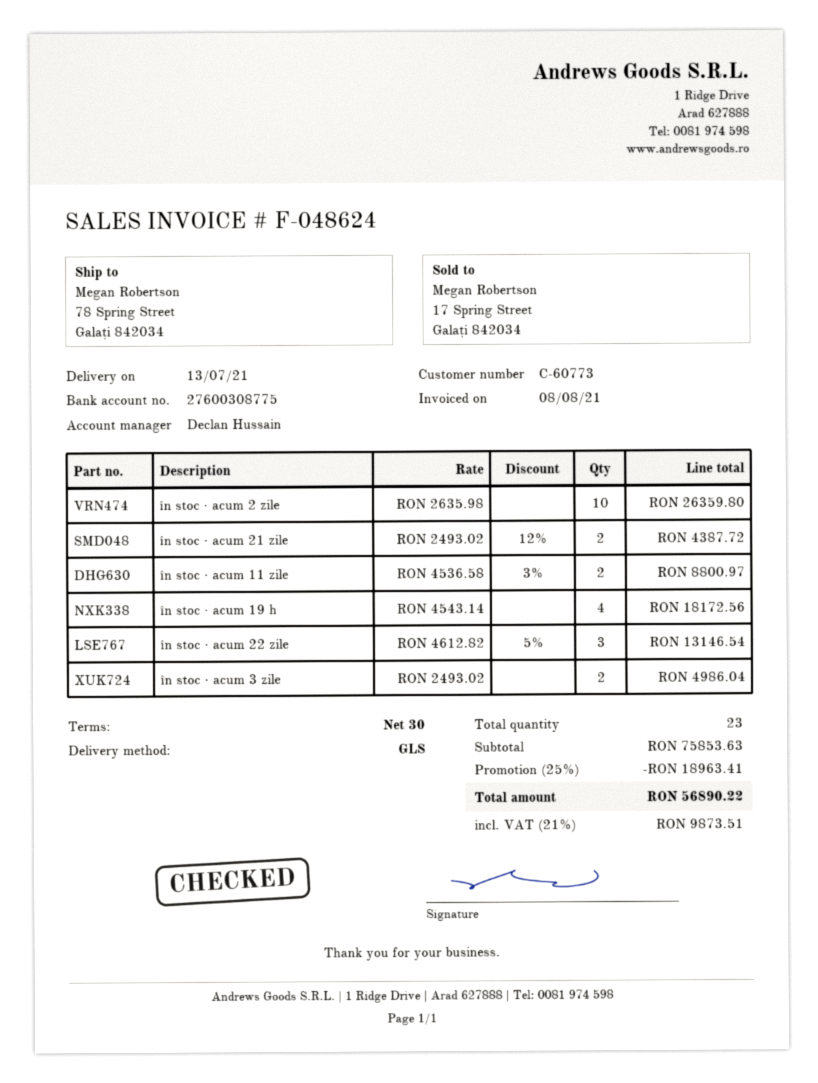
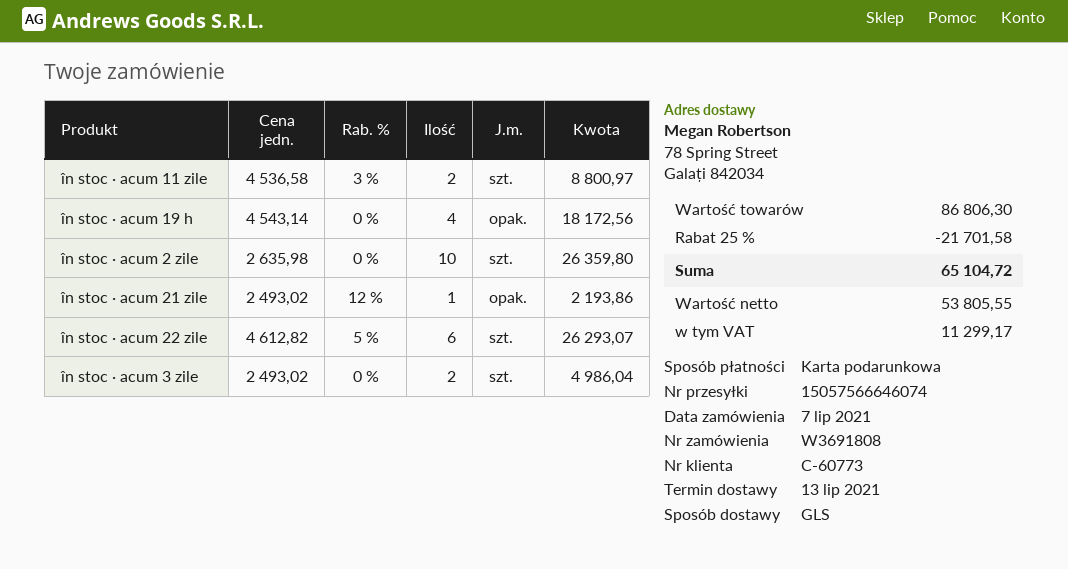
în stoc · acum 21 zile: 2 x 2493.02 - 12% = 4387.72 -> 1 x 2493.02 - 12% = 2193.86
în stoc · acum 22 zile: 3 x 4612.82 - 5% = 13146.54 -> 6 x 4612.82 - 5% = 26293.07
subtotal: 75853.63 -> 86806.30
discount: 25% = 18963.41 -> 25% = 21701.58
tax: 9873.51 -> 11299.17
total: 56890.22 -> 65104.72

